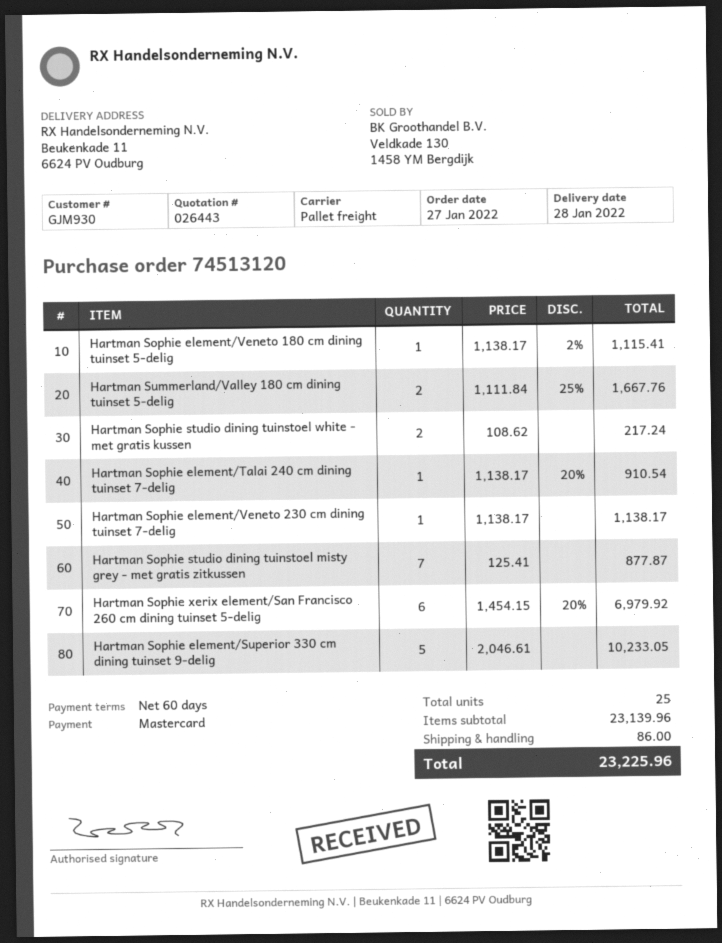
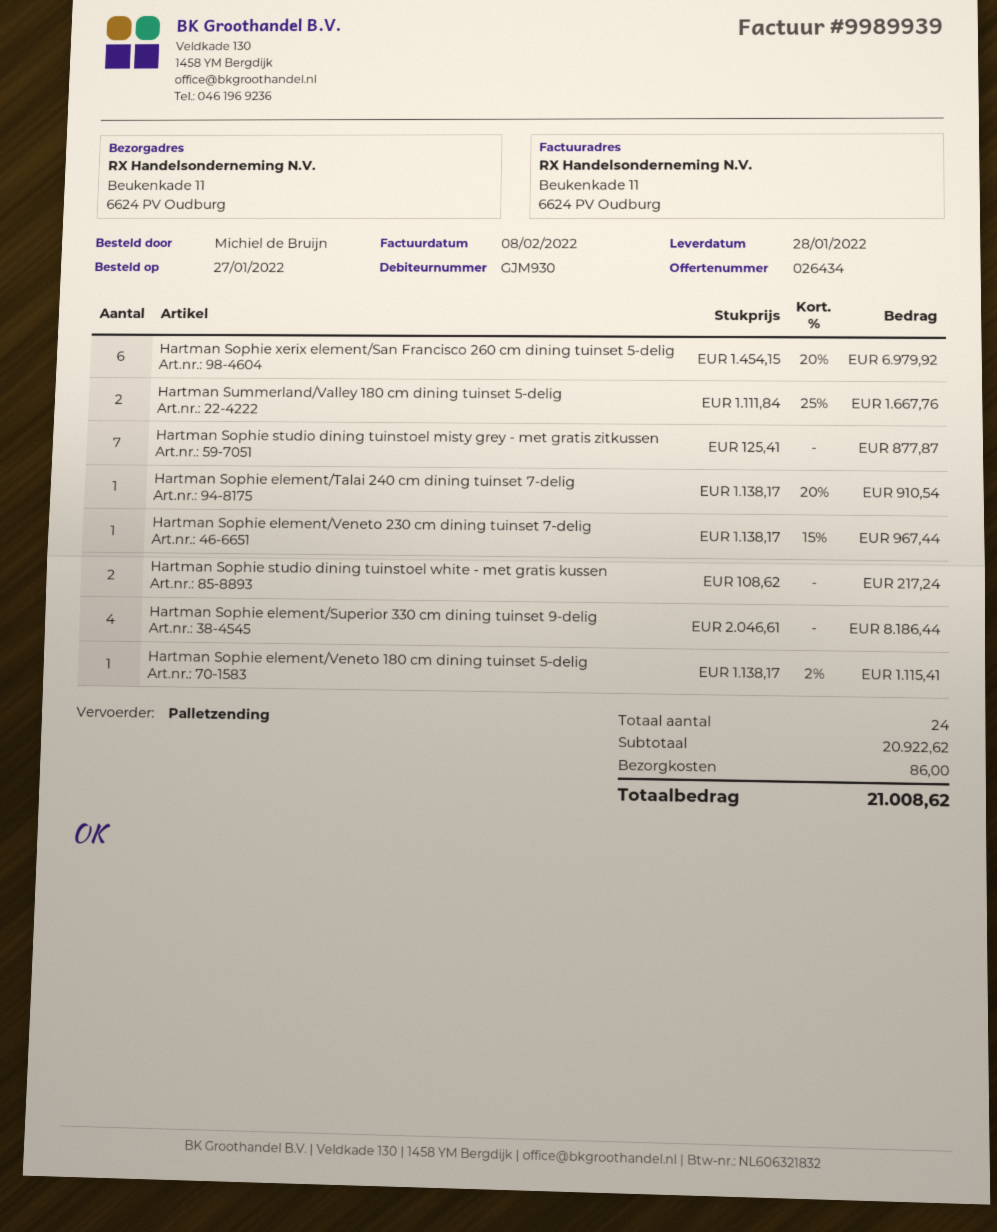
quote number: 026443 -> 026434
Hartman Sophie element/Veneto 230 cm dining tuinset 7-delig: 1 x 1138.17 = 1138.17 -> 1 x 1138.17 - 15% = 967.44
Hartman Sophie element/Superior 330 cm dining tuinset 9-delig: 5 x 2046.61 = 10233.05 -> 4 x 2046.61 = 8186.44
total quantity: 25 -> 24
subtotal: 23139.96 -> 20922.62
total: 23225.96 -> 21008.62

